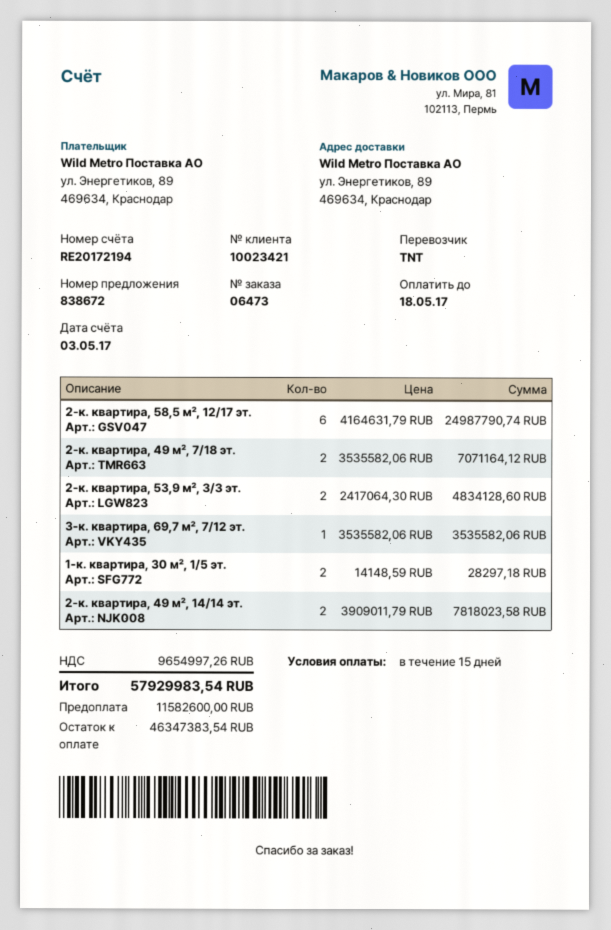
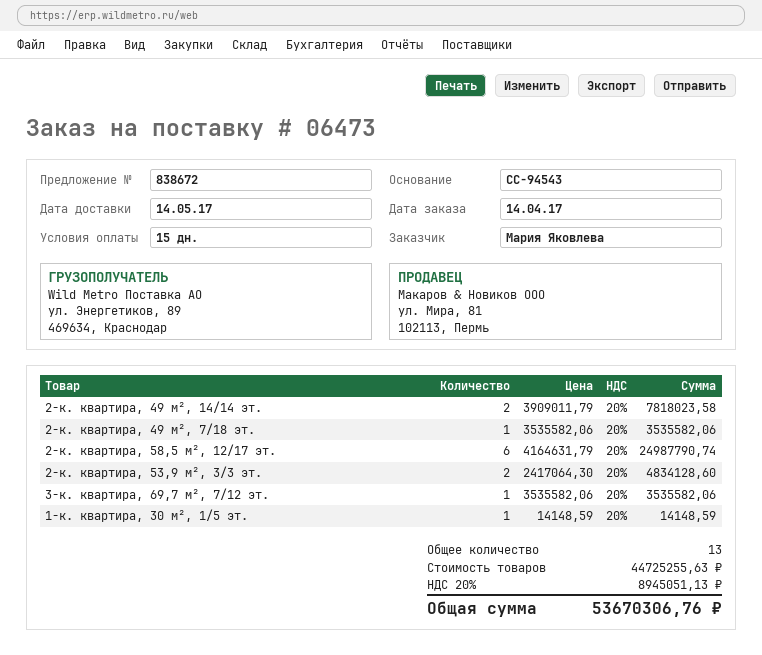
2-к. квартира, 49 м², 7/18 эт.: 2 x 3535582.06 = 7071164.12 -> 1 x 3535582.06 = 3535582.06
1-к. квартира, 30 м², 1/5 эт.: 2 x 14148.59 = 28297.18 -> 1 x 14148.59 = 14148.59
tax: 9654997.26 -> 8945051.13
total: 57929983.54 -> 53670306.76

